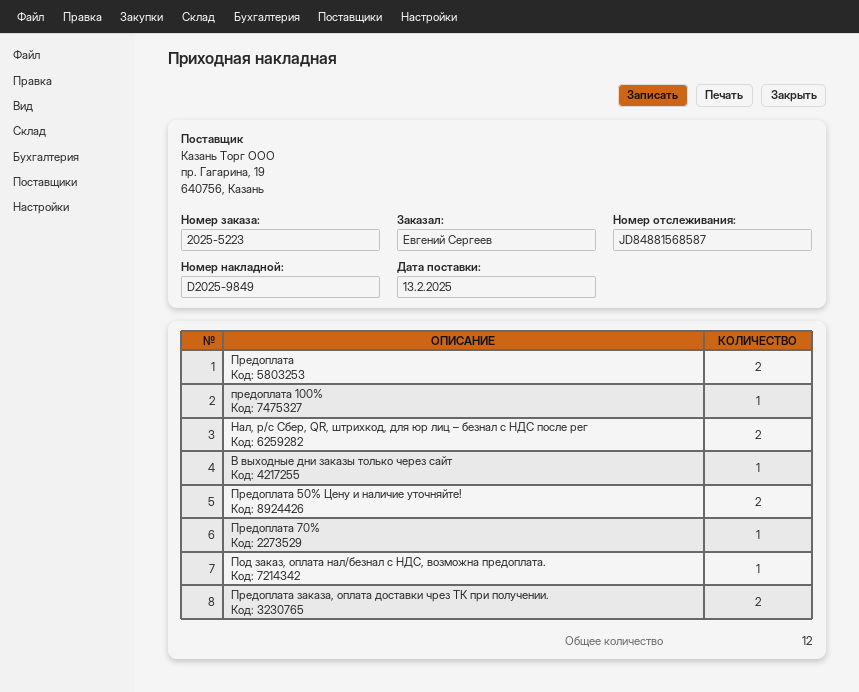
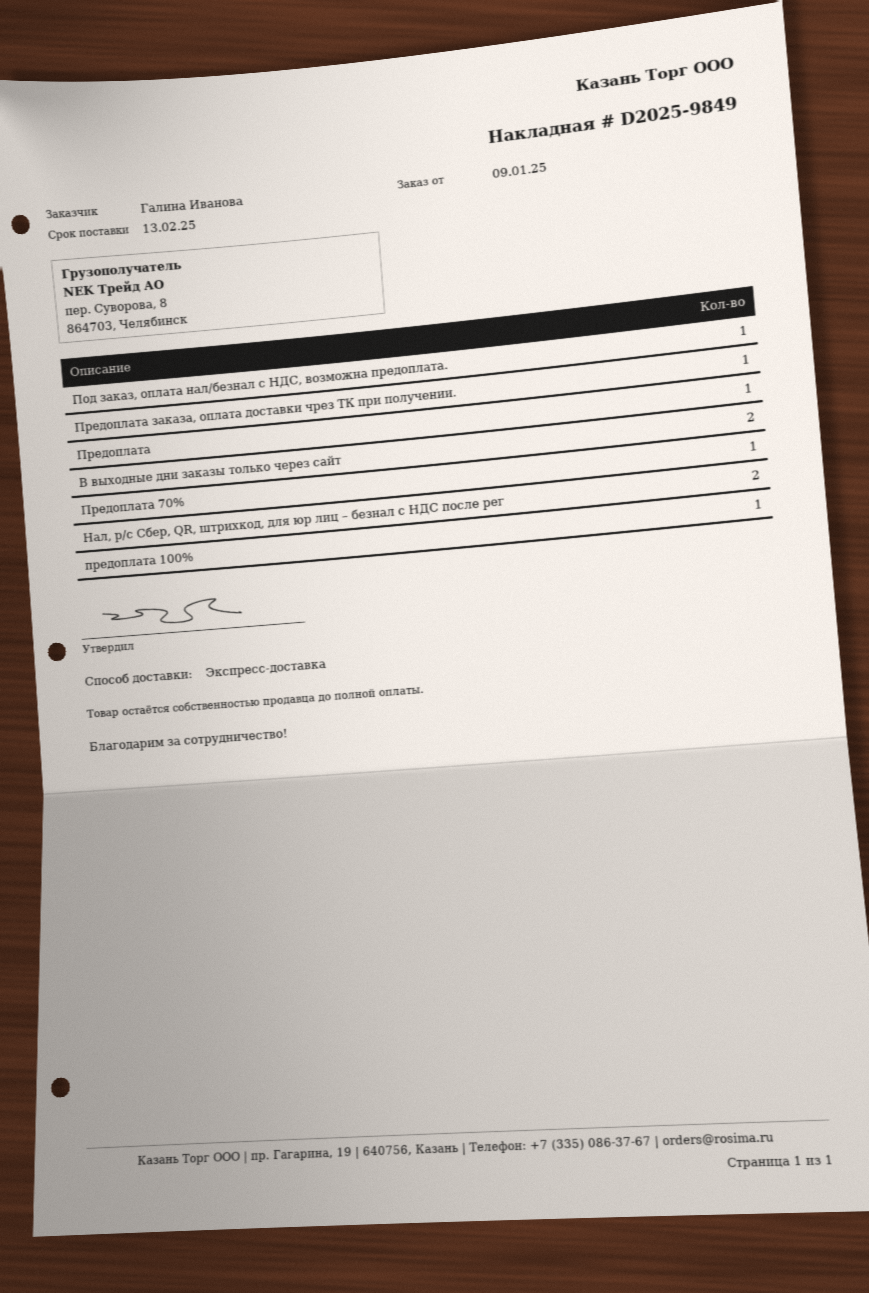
ordered by: Евгений Сергеев -> Галина Иванова
Предоплата: 2 -> 1
В выходные дни заказы только через сайт: 1 -> 2
Предоплата 50% Цену и наличие уточняйте!: 2 -> none
Предоплата заказа, оплата доставки чрез ТК при получении.: 2 -> 1

